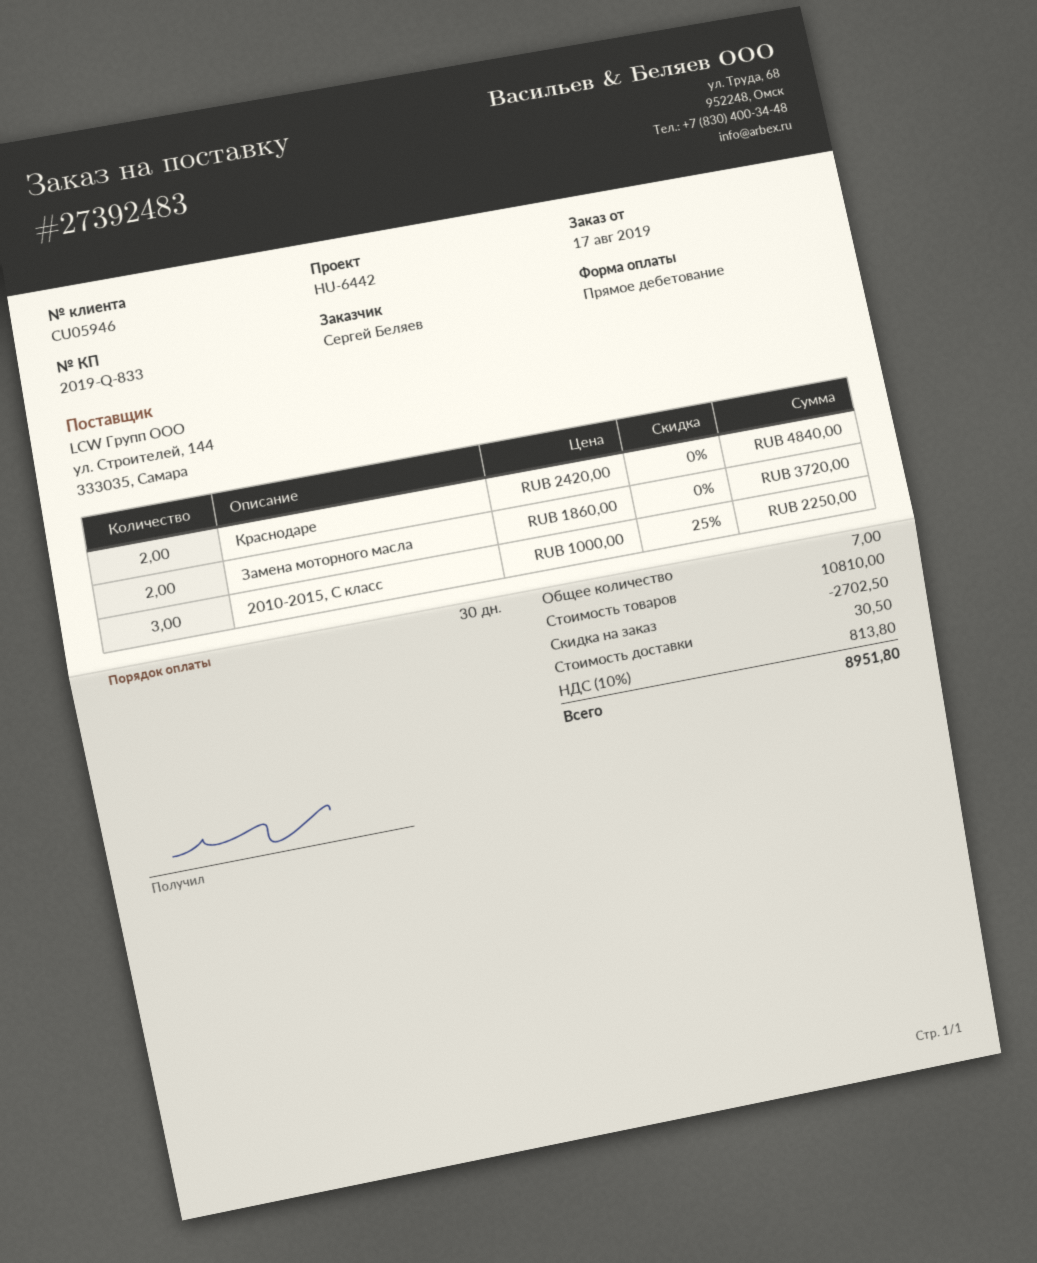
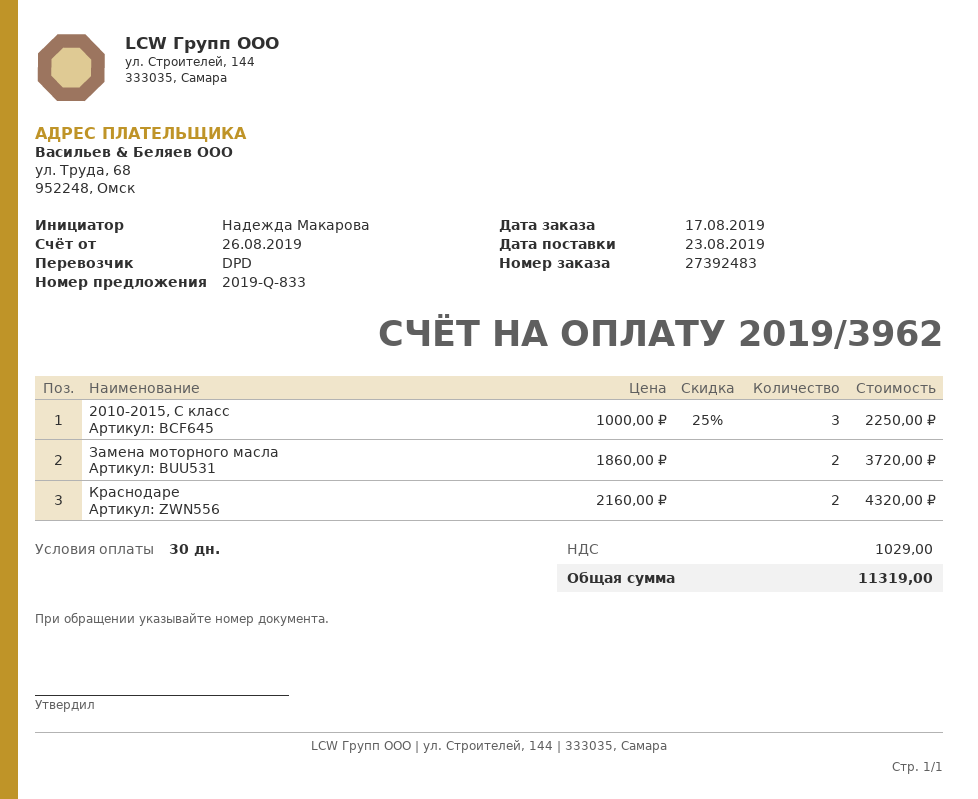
ordered by: Сергей Беляев -> Надежда Макарова
Краснодаре: 2 x 2420.00 = 4840.00 -> 2 x 2160.00 = 4320.00
discount: 2702.50 -> none
shipping: 30.50 -> none
tax: 813.80 -> 1029.00
total: 8951.80 -> 11319.00

